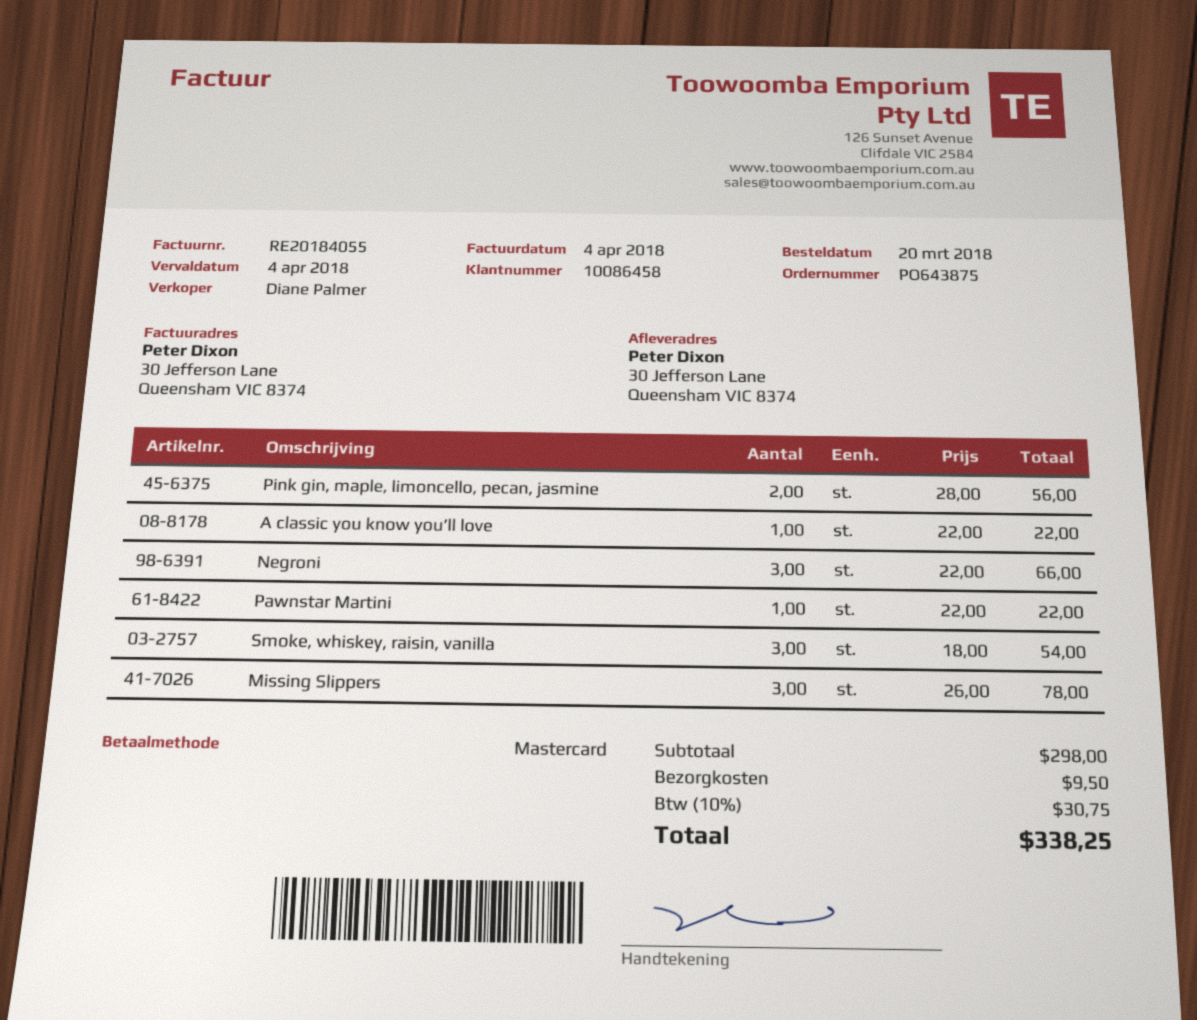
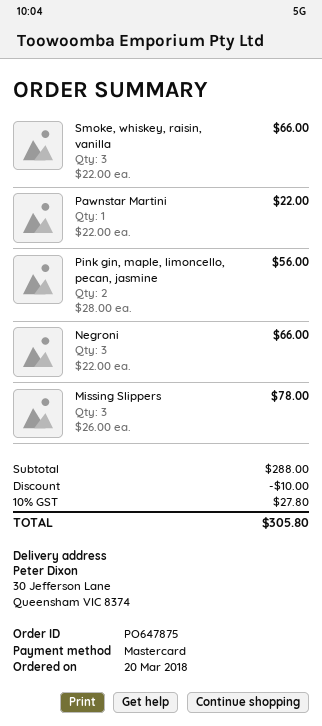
order number: PO643875 -> PO647875
A classic you know you’ll love: 1 x 22.00 = 22.00 -> none
Smoke, whiskey, raisin, vanilla: 3 x 18.00 = 54.00 -> 3 x 22.00 = 66.00
subtotal: 298.00 -> 288.00
discount: none -> 10.00
shipping: 9.50 -> none
tax: 10% = 30.75 -> 10% = 27.80
total: 338.25 -> 305.80

